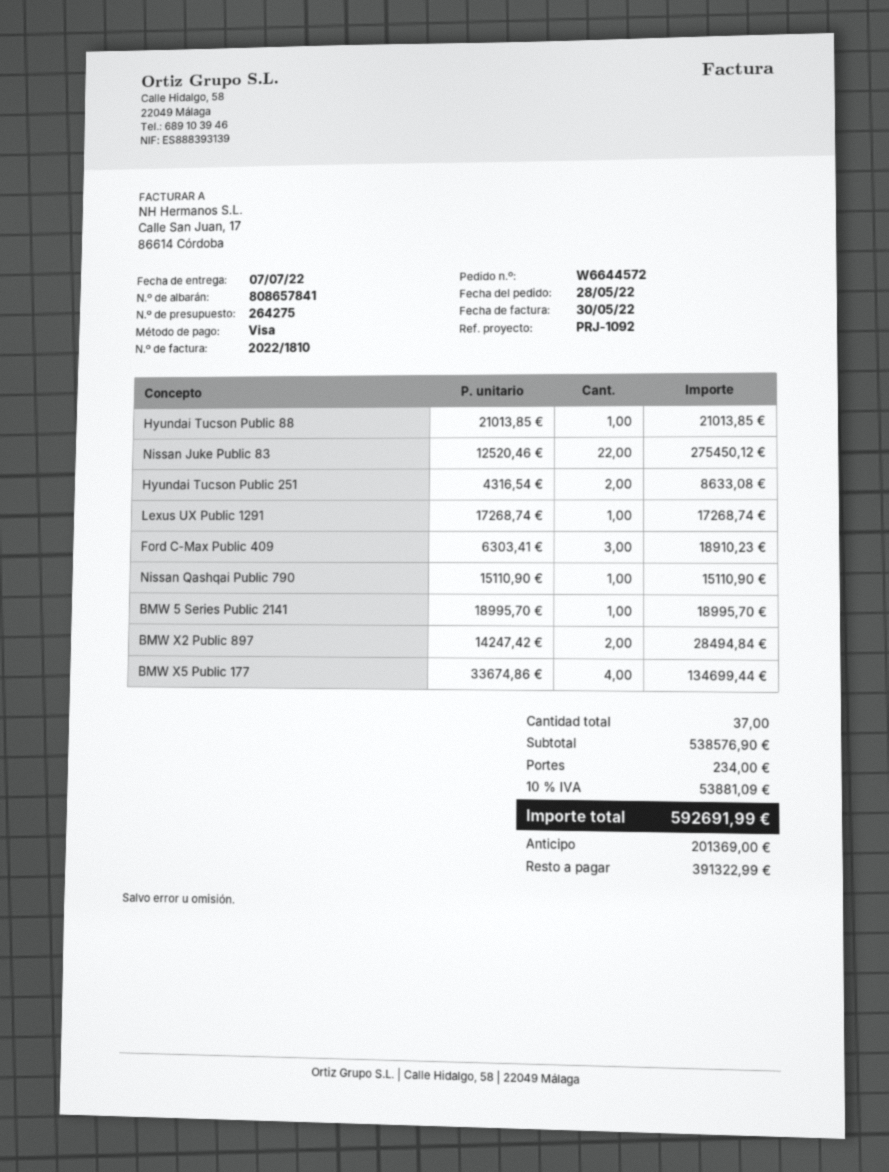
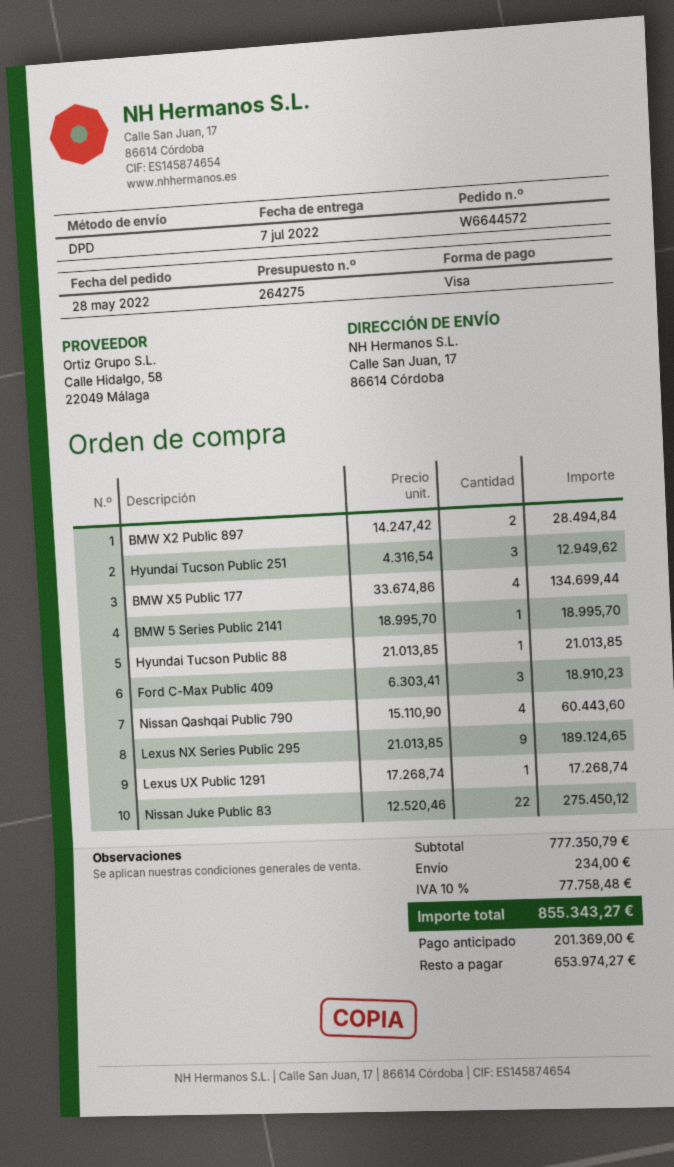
Hyundai Tucson Public 251: 2 x 4316.54 = 8633.08 -> 3 x 4316.54 = 12949.62
Nissan Qashqai Public 790: 1 x 15110.90 = 15110.90 -> 4 x 15110.90 = 60443.60
Lexus NX Series Public 295: none -> 9 x 21013.85 = 189124.65
subtotal: 538576.90 -> 777350.79
tax: 10% = 53881.09 -> 10% = 77758.48
total: 592691.99 -> 855343.27
balance: 391322.99 -> 653974.27

